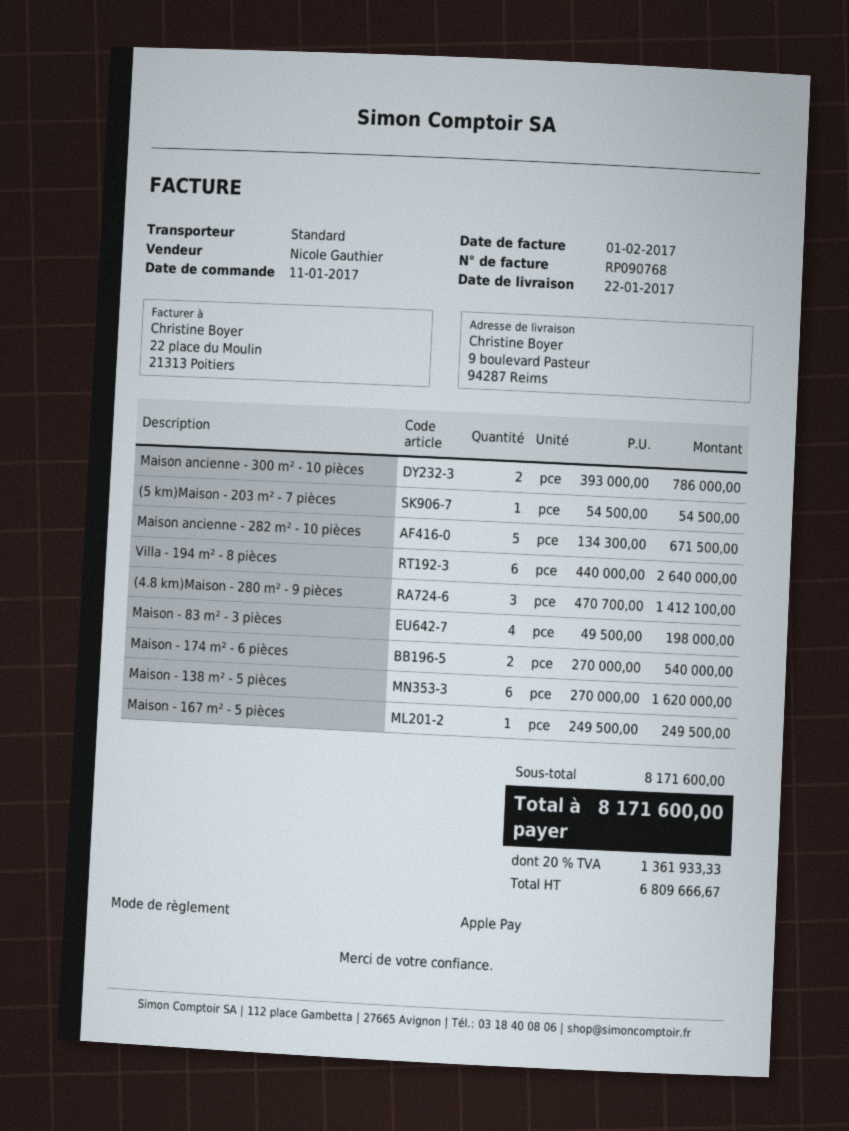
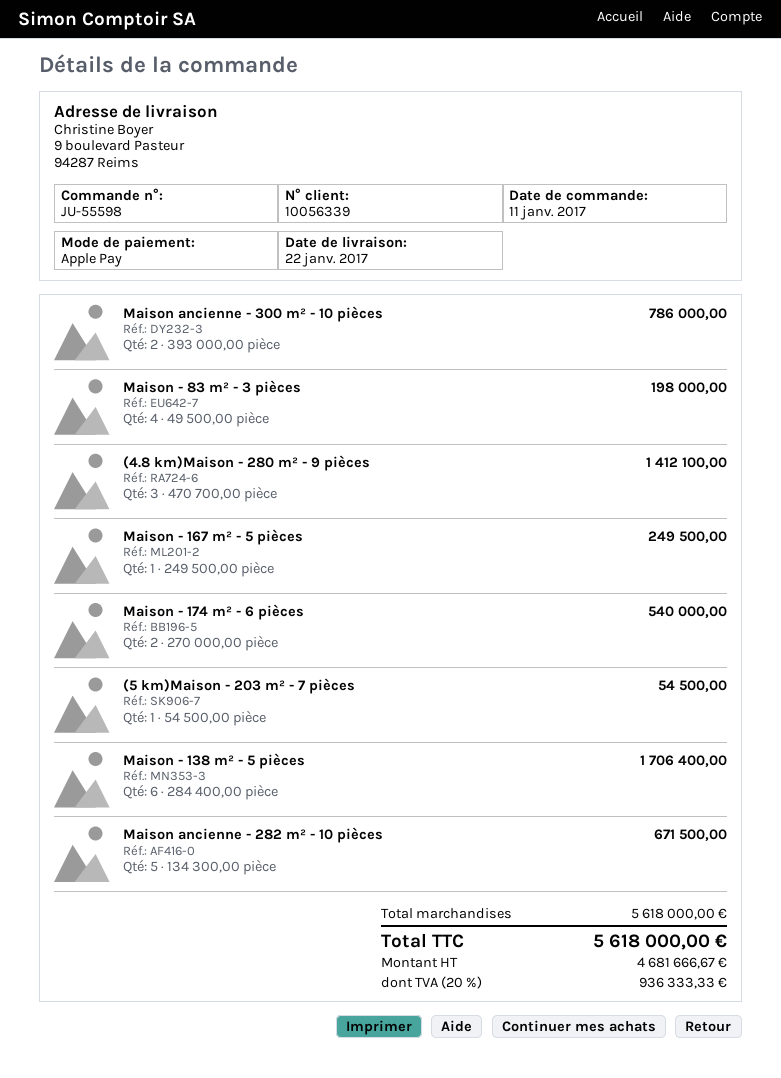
Villa - 194 m² - 8 pièces: 6 x 440000.00 = 2640000.00 -> none
Maison - 138 m² - 5 pièces: 6 x 270000.00 = 1620000.00 -> 6 x 284400.00 = 1706400.00
subtotal: 8171600.00 -> 5618000.00
net: 6809666.67 -> 4681666.67
tax: 20% = 1361933.33 -> 20% = 936333.33
total: 8171600.00 -> 5618000.00

